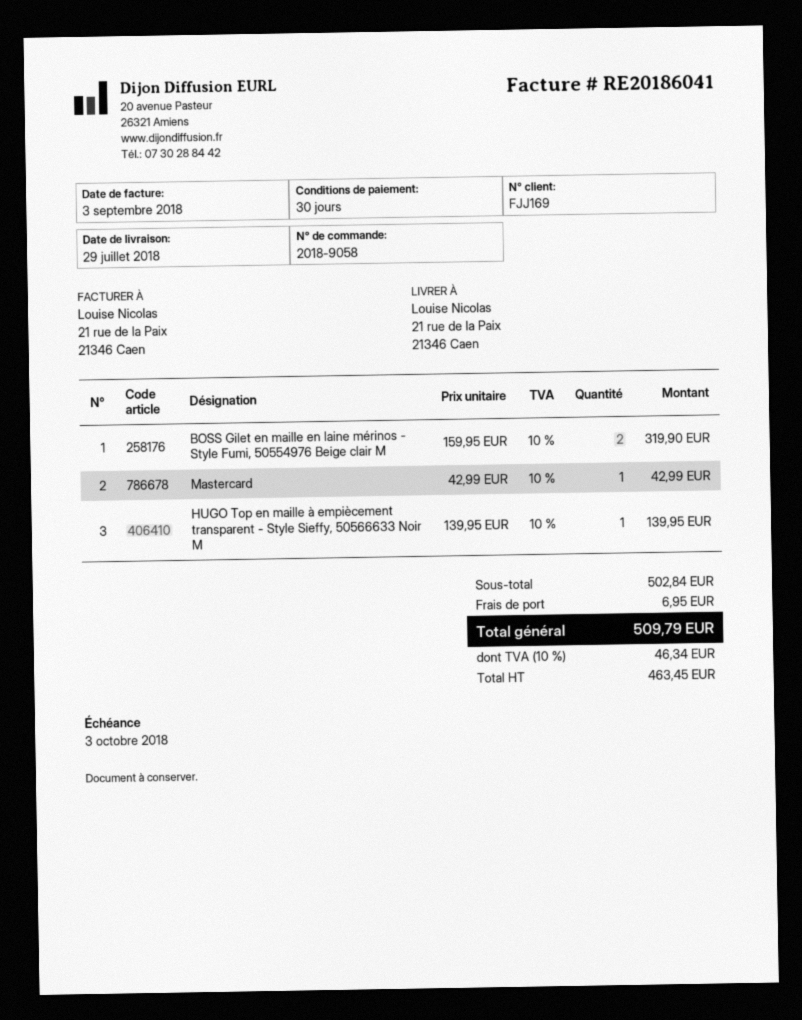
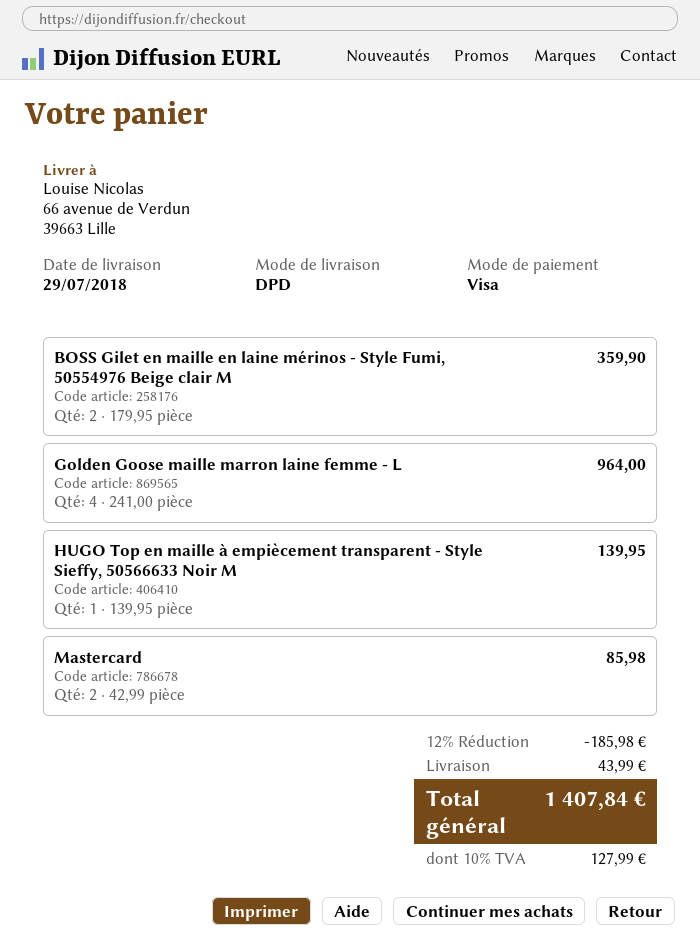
ship to: 21 rue de la Paix, 21346 Caen -> 66 avenue de Verdun, 39663 Lille
BOSS Gilet en maille en laine mérinos - Style Fumi, 50554976 Beige clair M: 2 x 159.95 = 319.90 -> 2 x 179.95 = 359.90
Mastercard: 1 x 42.99 = 42.99 -> 2 x 42.99 = 85.98
Golden Goose maille marron laine femme - L: none -> 4 x 241.00 = 964.00
discount: none -> 12% = 185.98
shipping: 6.95 -> 43.99
tax: 10% = 46.34 -> 10% = 127.99
total: 509.79 -> 1407.84

